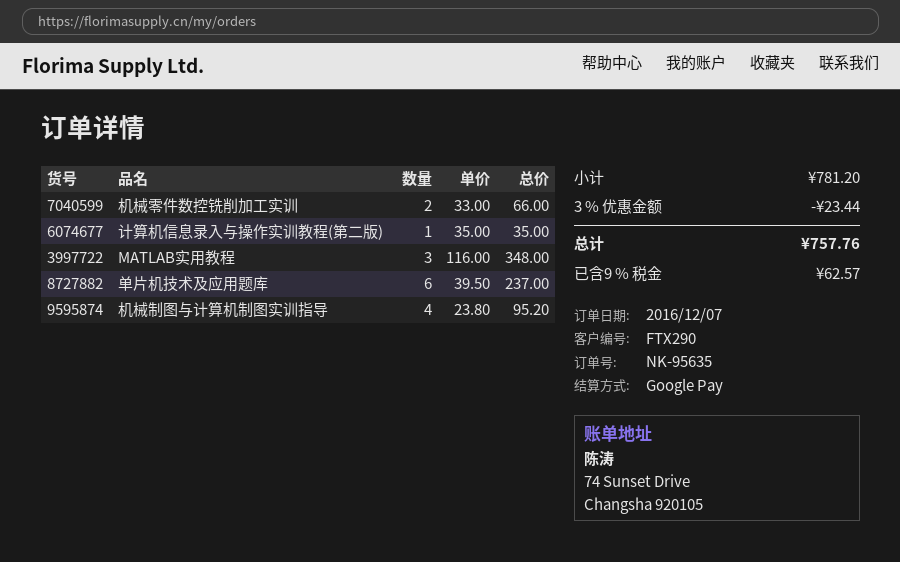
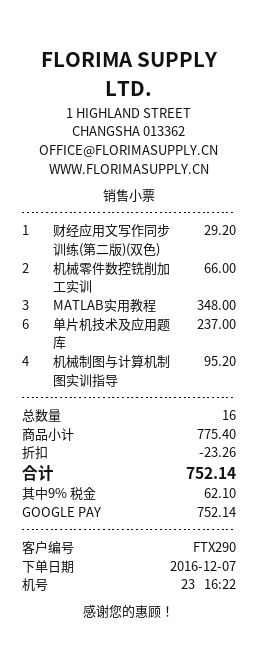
计算机信息录入与操作实训教程(第二版): 1 for 35.00 -> none
财经应用文写作同步训练(第二版)(双色): none -> 1 for 29.20
subtotal: 781.20 -> 775.40
discount: 23.44 -> 23.26
tax: 9% = 62.57 -> 9% = 62.10
total: 757.76 -> 752.14

